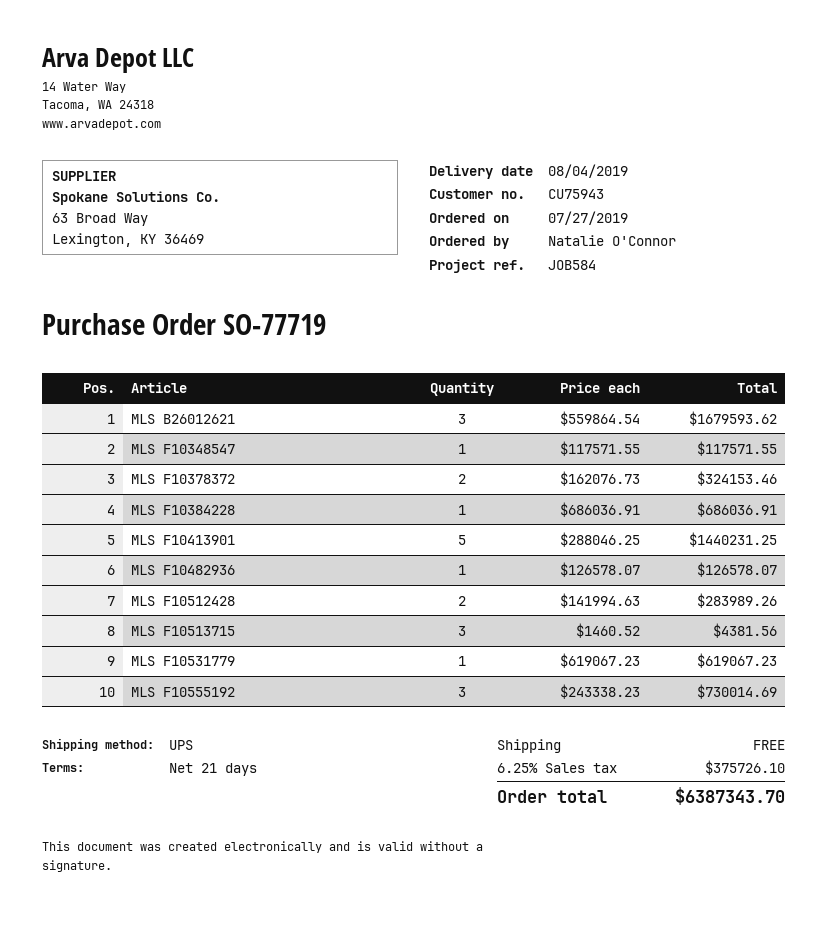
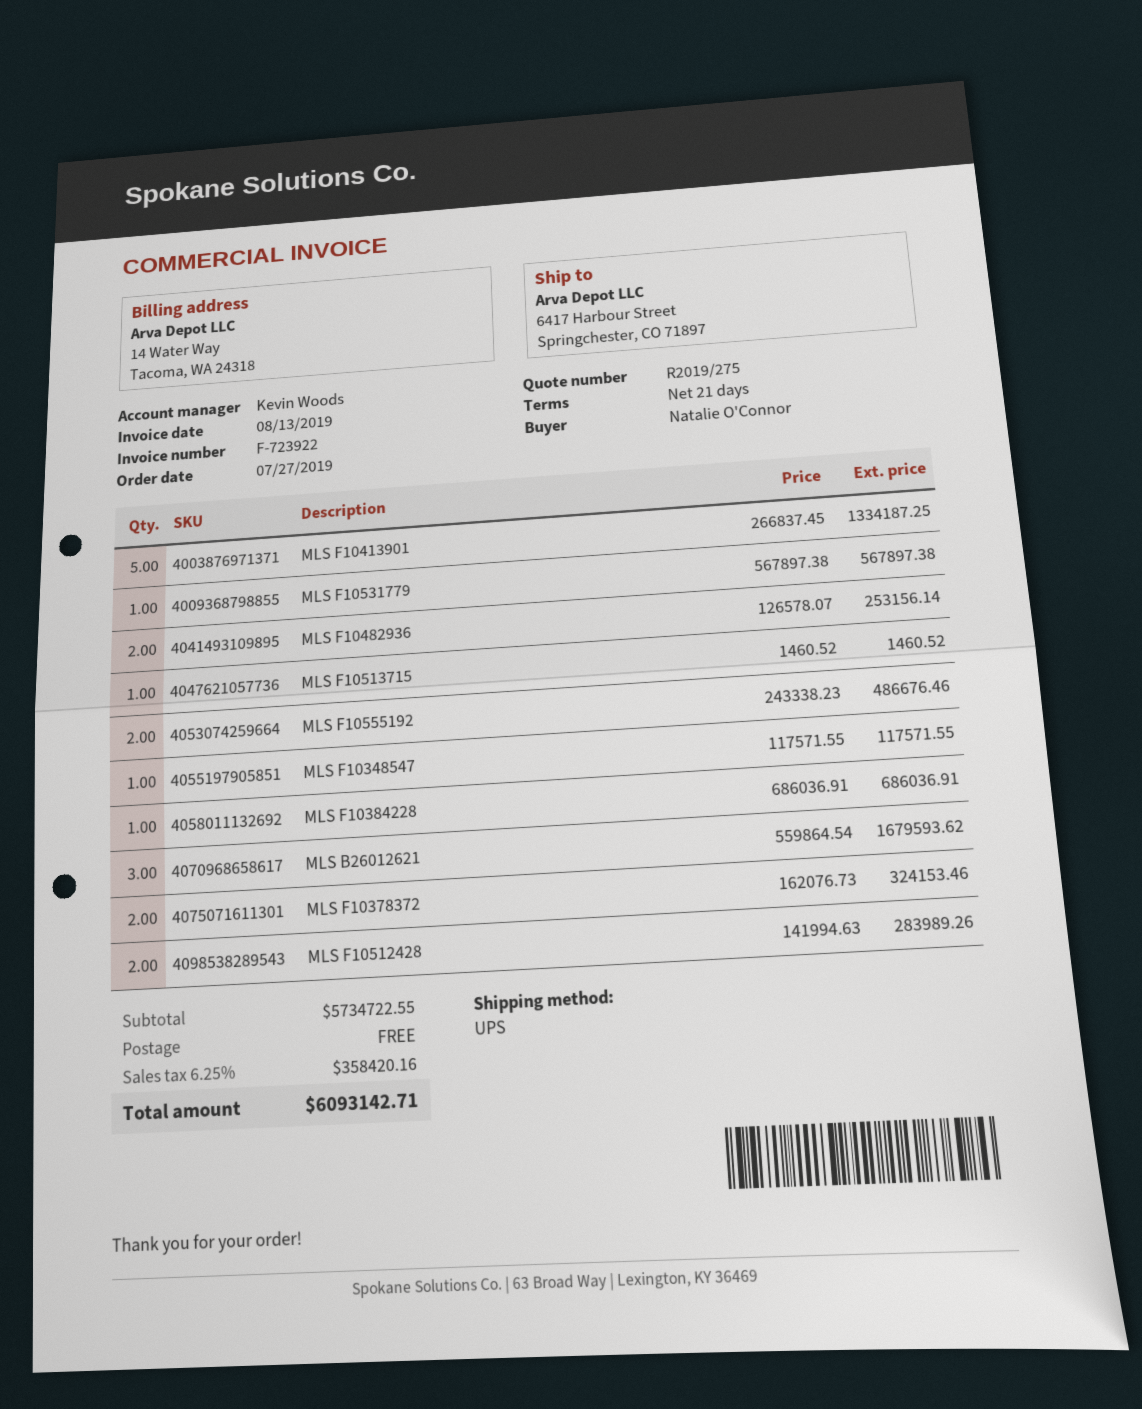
MLS F10413901: 5 x 288046.25 = 1440231.25 -> 5 x 266837.45 = 1334187.25
MLS F10482936: 1 x 126578.07 = 126578.07 -> 2 x 126578.07 = 253156.14
MLS F10513715: 3 x 1460.52 = 4381.56 -> 1 x 1460.52 = 1460.52
MLS F10531779: 1 x 619067.23 = 619067.23 -> 1 x 567897.38 = 567897.38
MLS F10555192: 3 x 243338.23 = 730014.69 -> 2 x 243338.23 = 486676.46
tax: 6.25% = 375726.10 -> 6.25% = 358420.16
total: 6387343.70 -> 6093142.71

